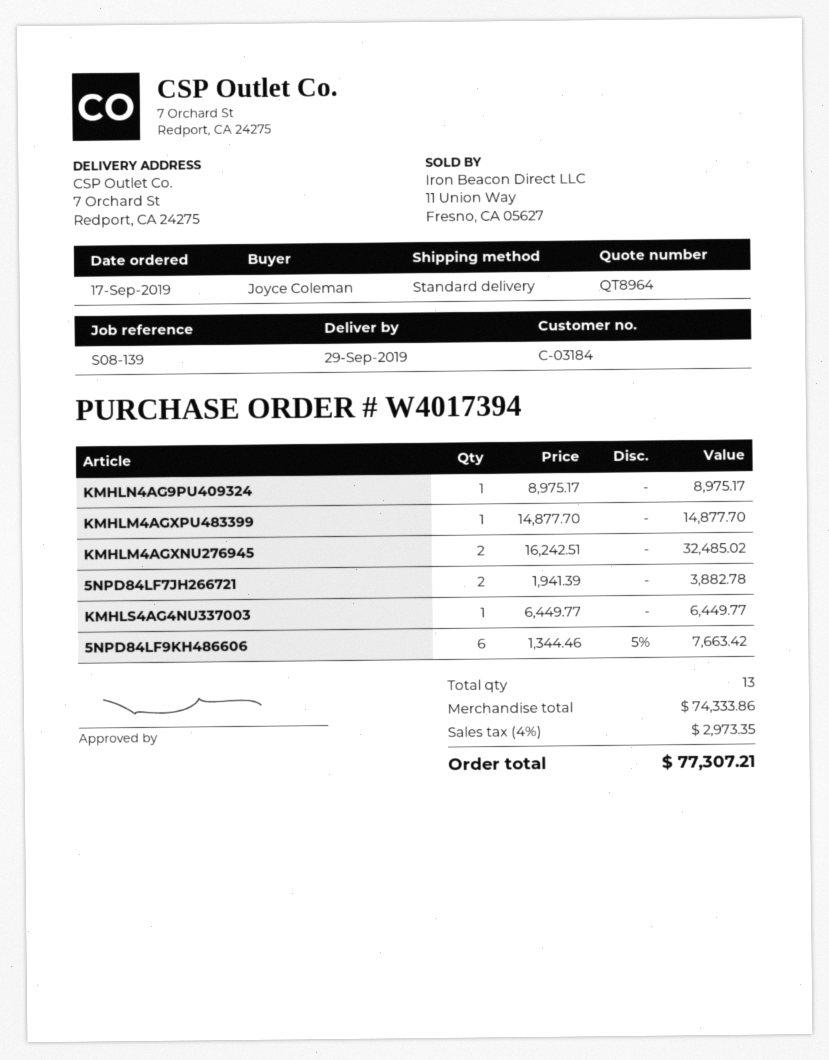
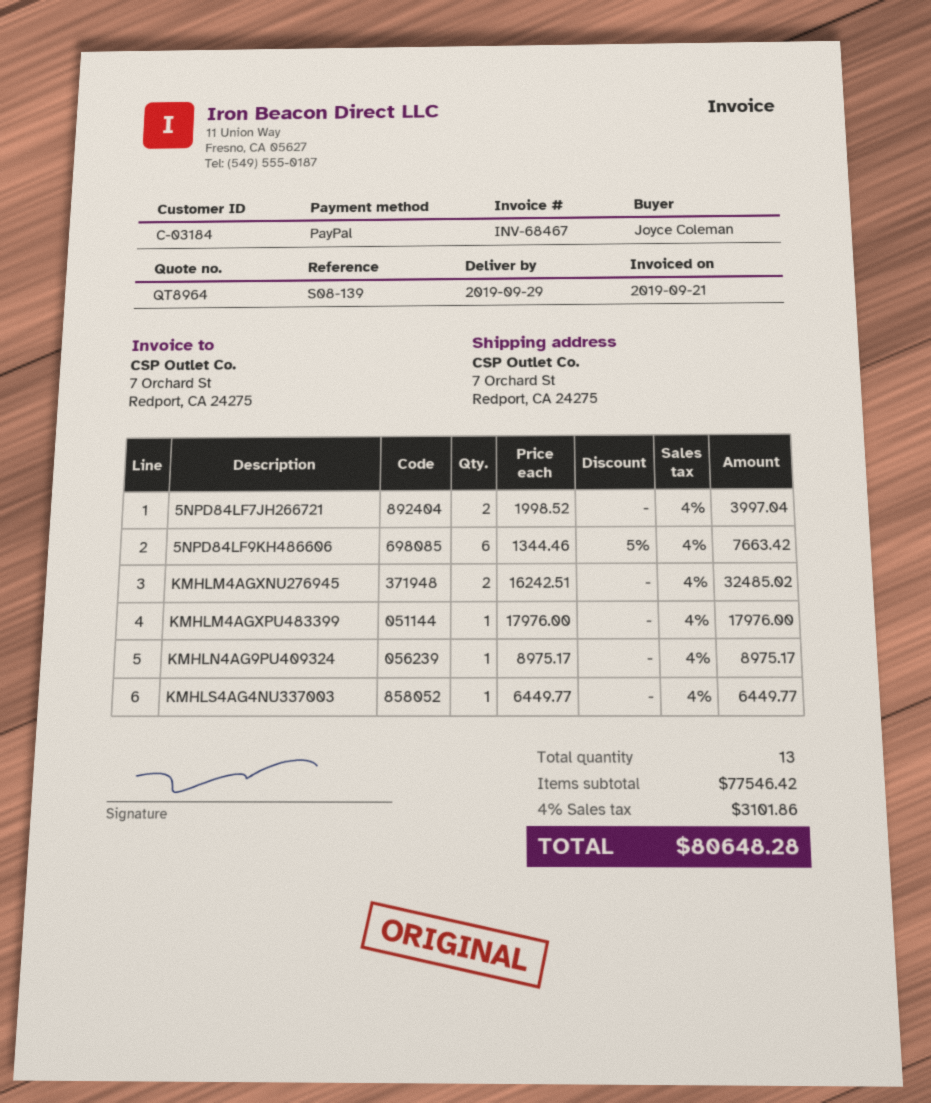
KMHLM4AGXPU483399: 1 x 14877.70 = 14877.70 -> 1 x 17976.00 = 17976.00
5NPD84LF7JH266721: 2 x 1941.39 = 3882.78 -> 2 x 1998.52 = 3997.04
subtotal: 74333.86 -> 77546.42
tax: 4% = 2973.35 -> 4% = 3101.86
total: 77307.21 -> 80648.28

